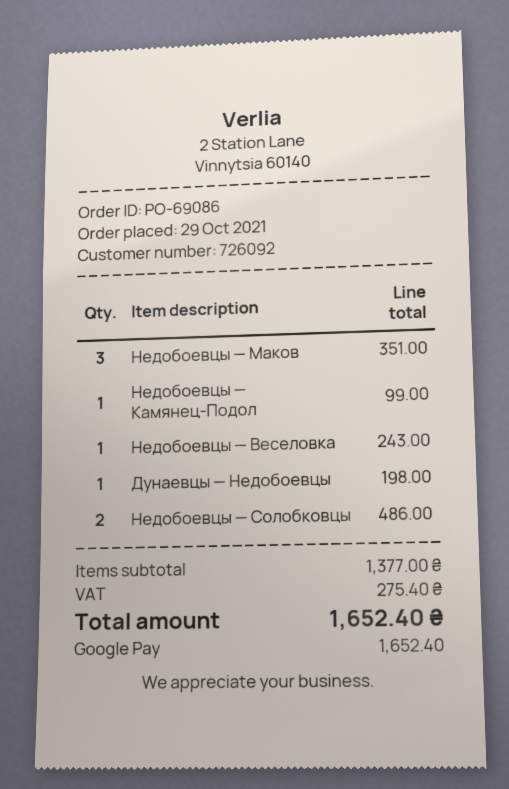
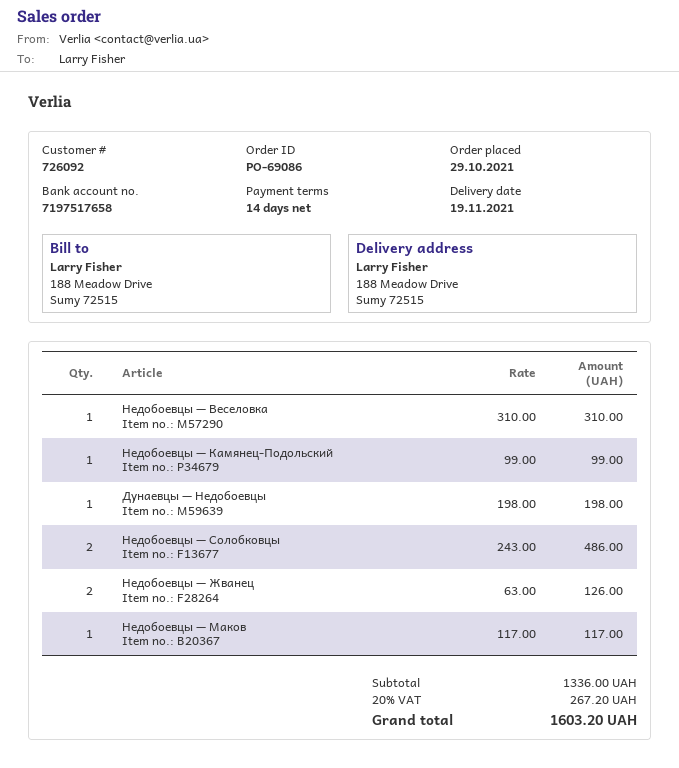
Недобоевцы — Маков: 3 for 351.00 -> 1 for 117.00
Недобоевцы — Веселовка: 1 for 243.00 -> 1 for 310.00
Недобоевцы — Жванец: none -> 2 for 126.00
subtotal: 1377.00 -> 1336.00
tax: 275.40 -> 267.20
total: 1652.40 -> 1603.20

